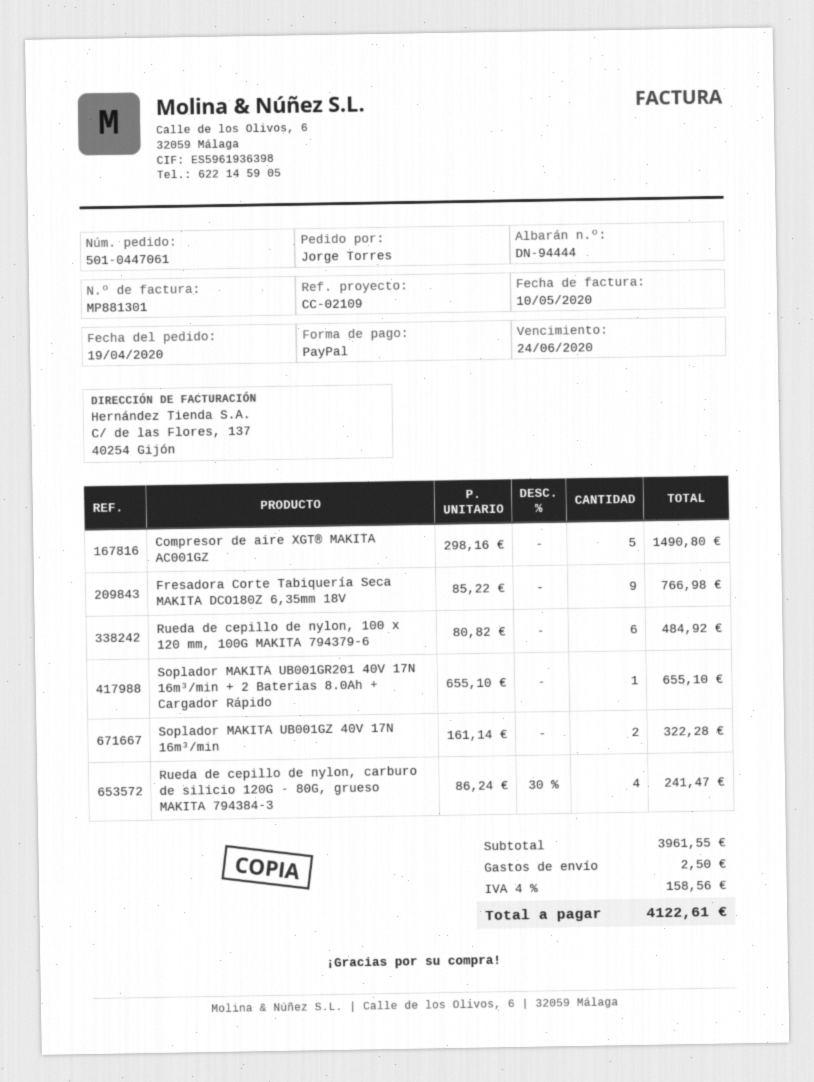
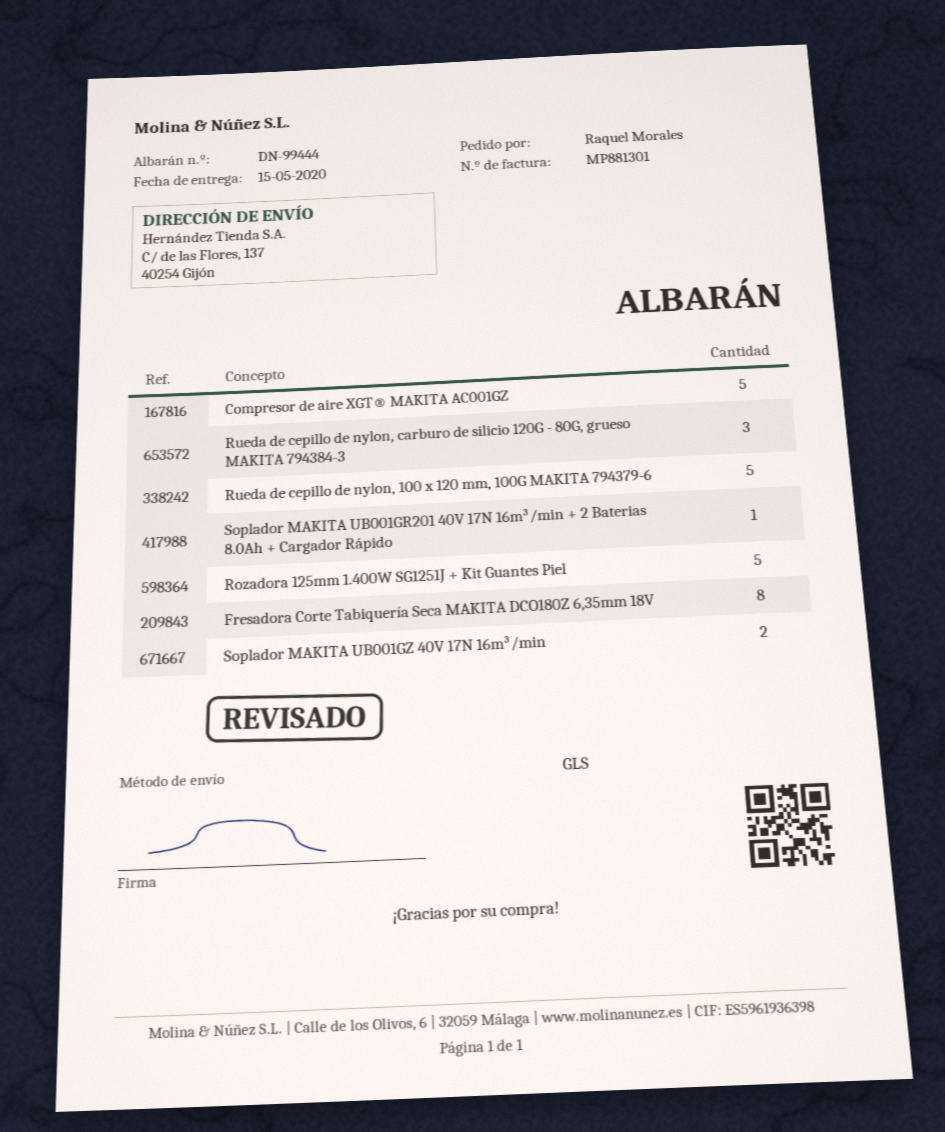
delivery note number: DN-94444 -> DN-99444
ordered by: Jorge Torres -> Raquel Morales
Fresadora Corte Tabiquería Seca MAKITA DCO180Z 6,35mm 18V: 9 -> 8
Rueda de cepillo de nylon, 100 x 120 mm, 100G MAKITA 794379-6: 6 -> 5
Rueda de cepillo de nylon, carburo de silicio 120G - 80G, grueso MAKITA 794384-3: 4 -> 3
Rozadora 125mm 1.400W SG1251J + Kit Guantes Piel: none -> 5

